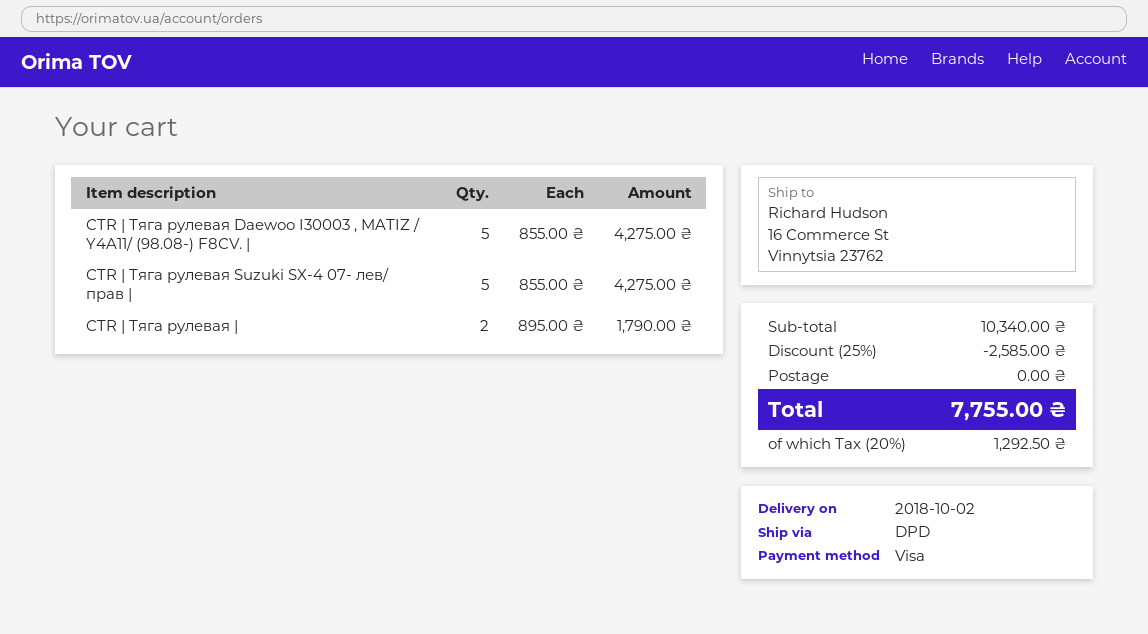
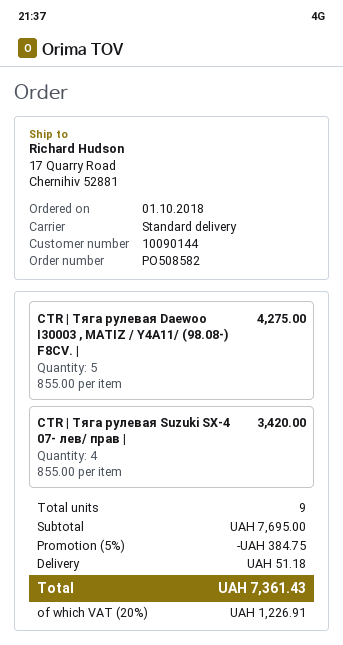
shipping method: DPD -> standard
ship to: 16 Commerce St, Vinnytsia 23762 -> 17 Quarry Road, Chernihiv 52881
CTR | Тяга рулевая Suzuki SX-4 07- лев/ прав |: 5 x 855.00 = 4275.00 -> 4 x 855.00 = 3420.00
CTR | Тяга рулевая |: 2 x 895.00 = 1790.00 -> none
subtotal: 10340.00 -> 7695.00
discount: 25% = 2585.00 -> 5% = 384.75
shipping: 0.00 -> 51.18
tax: 20% = 1292.50 -> 20% = 1226.91
total: 7755.00 -> 7361.43

